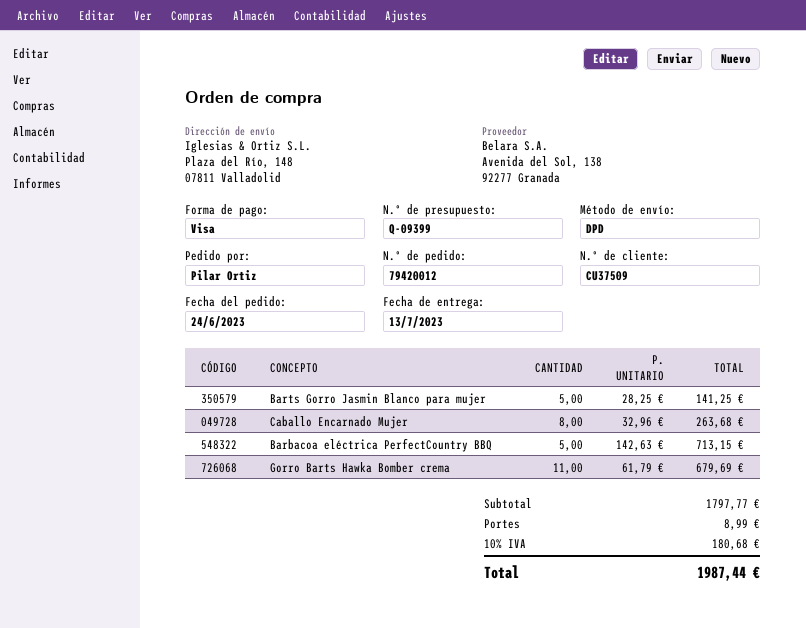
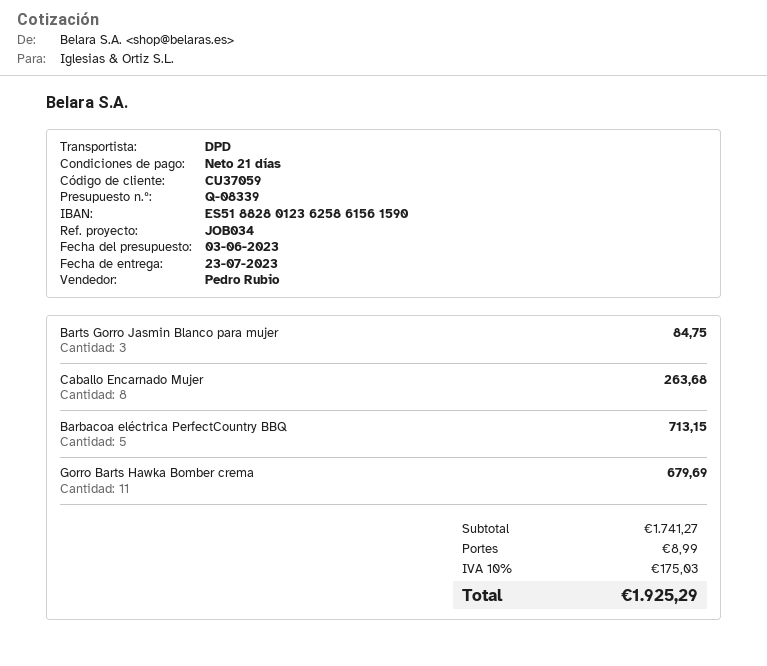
quote number: Q-09399 -> Q-08339
delivery date: 2023-07-13 -> 2023-07-23
customer number: CU37509 -> CU37059
Barts Gorro Jasmin Blanco para mujer: 5 for 141.25 -> 3 for 84.75
subtotal: 1797.77 -> 1741.27
tax: 10% = 180.68 -> 10% = 175.03
total: 1987.44 -> 1925.29

